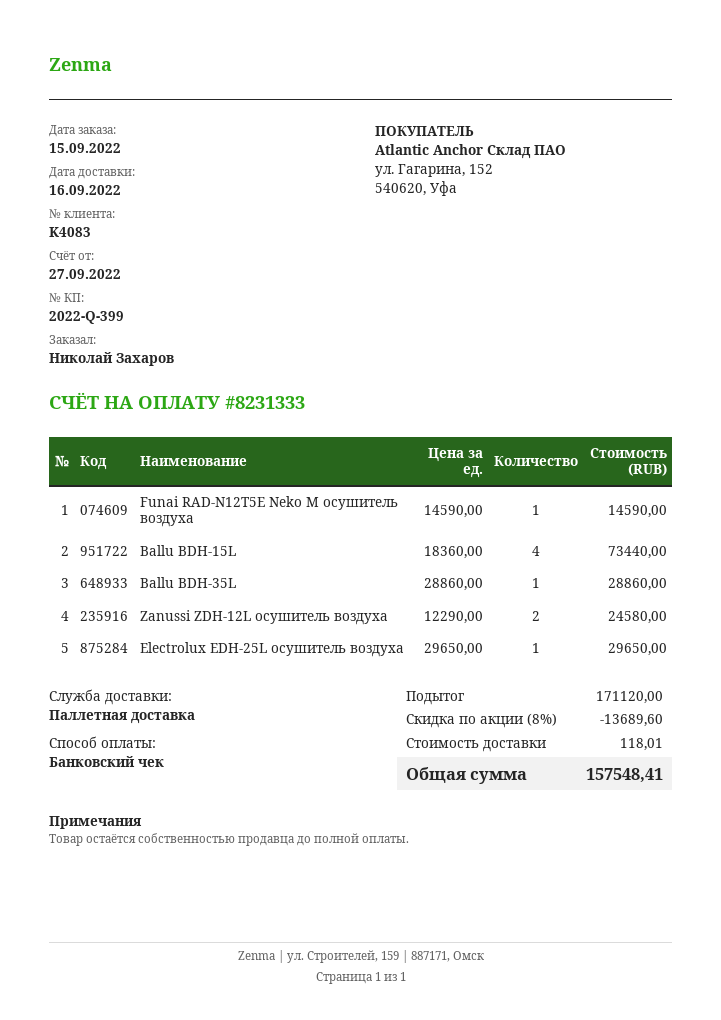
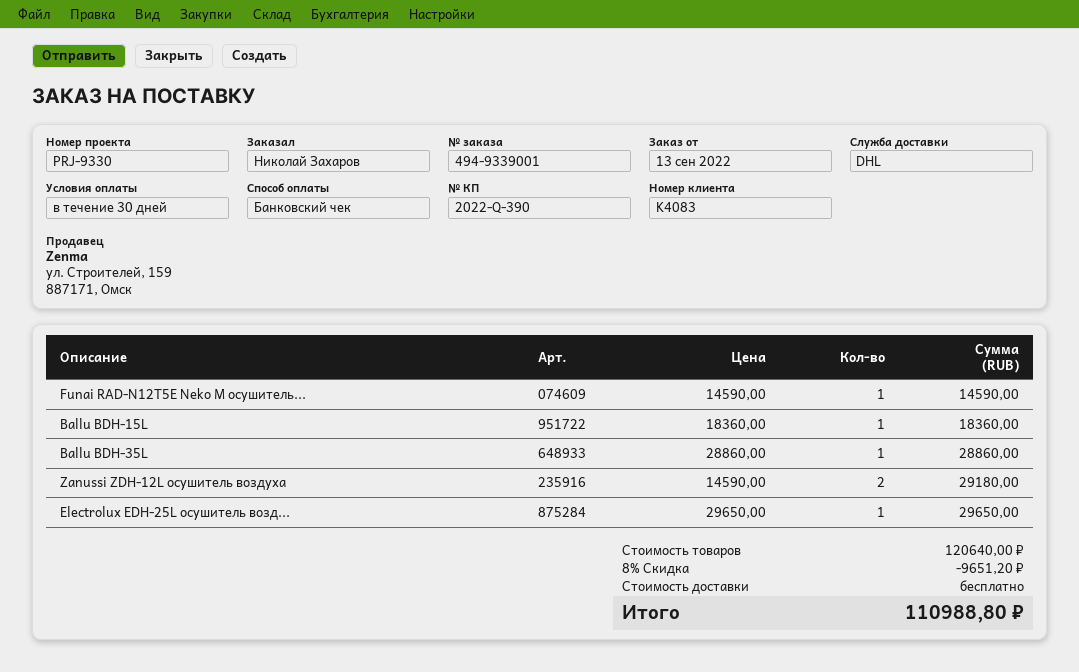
quote number: 2022-Q-399 -> 2022-Q-390
order date: 2022-09-15 -> 2022-09-13
shipping method: pallet freight -> DHL
Ballu BDH-15L: 4 x 18360.00 = 73440.00 -> 1 x 18360.00 = 18360.00
Zanussi ZDH-12L осушитель воздуха: 2 x 12290.00 = 24580.00 -> 2 x 14590.00 = 29180.00
subtotal: 171120.00 -> 120640.00
discount: 8% = 13689.60 -> 8% = 9651.20
shipping: 118.01 -> 0.00
total: 157548.41 -> 110988.80

